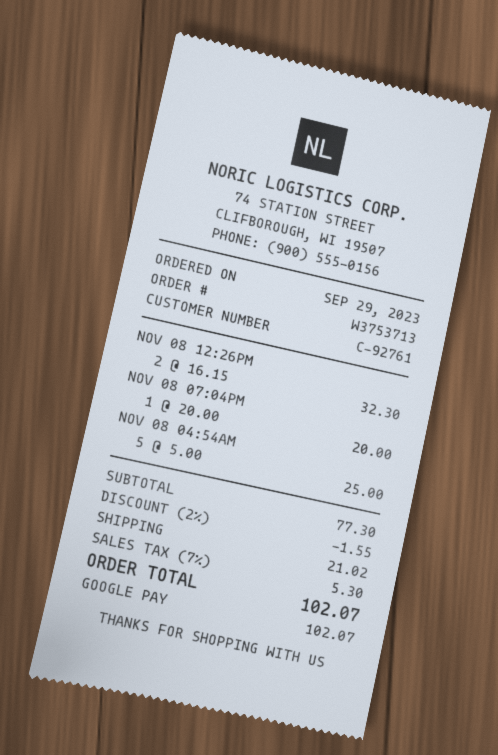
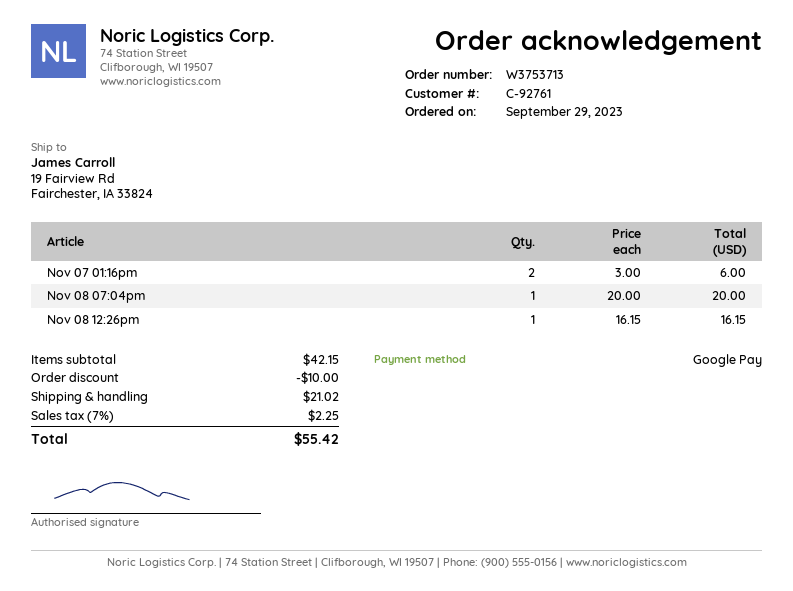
NOV 08 12:26PM: 2 x 16.15 = 32.30 -> 1 x 16.15 = 16.15
NOV 08 04:54AM: 5 x 5.00 = 25.00 -> none
Nov 07 01:16pm: none -> 2 x 3.00 = 6.00
subtotal: 77.30 -> 42.15
discount: 1.55 -> 10.00
tax: 7% = 5.30 -> 7% = 2.25
total: 102.07 -> 55.42

